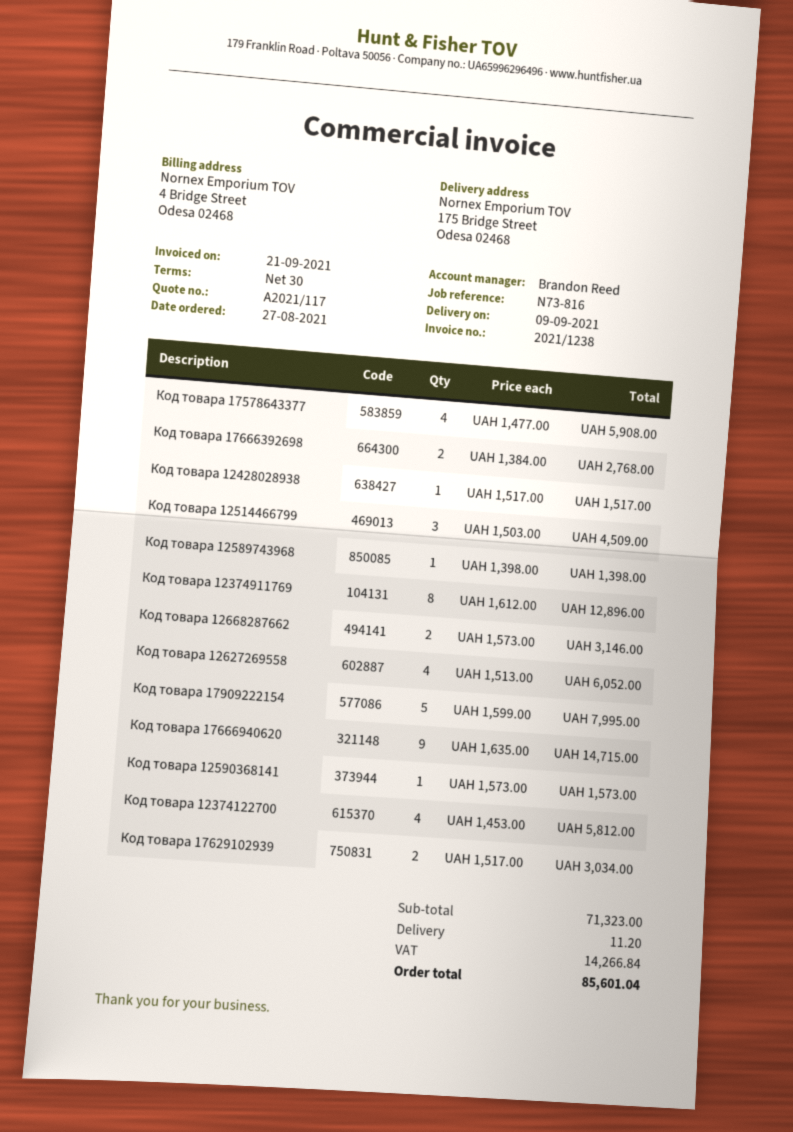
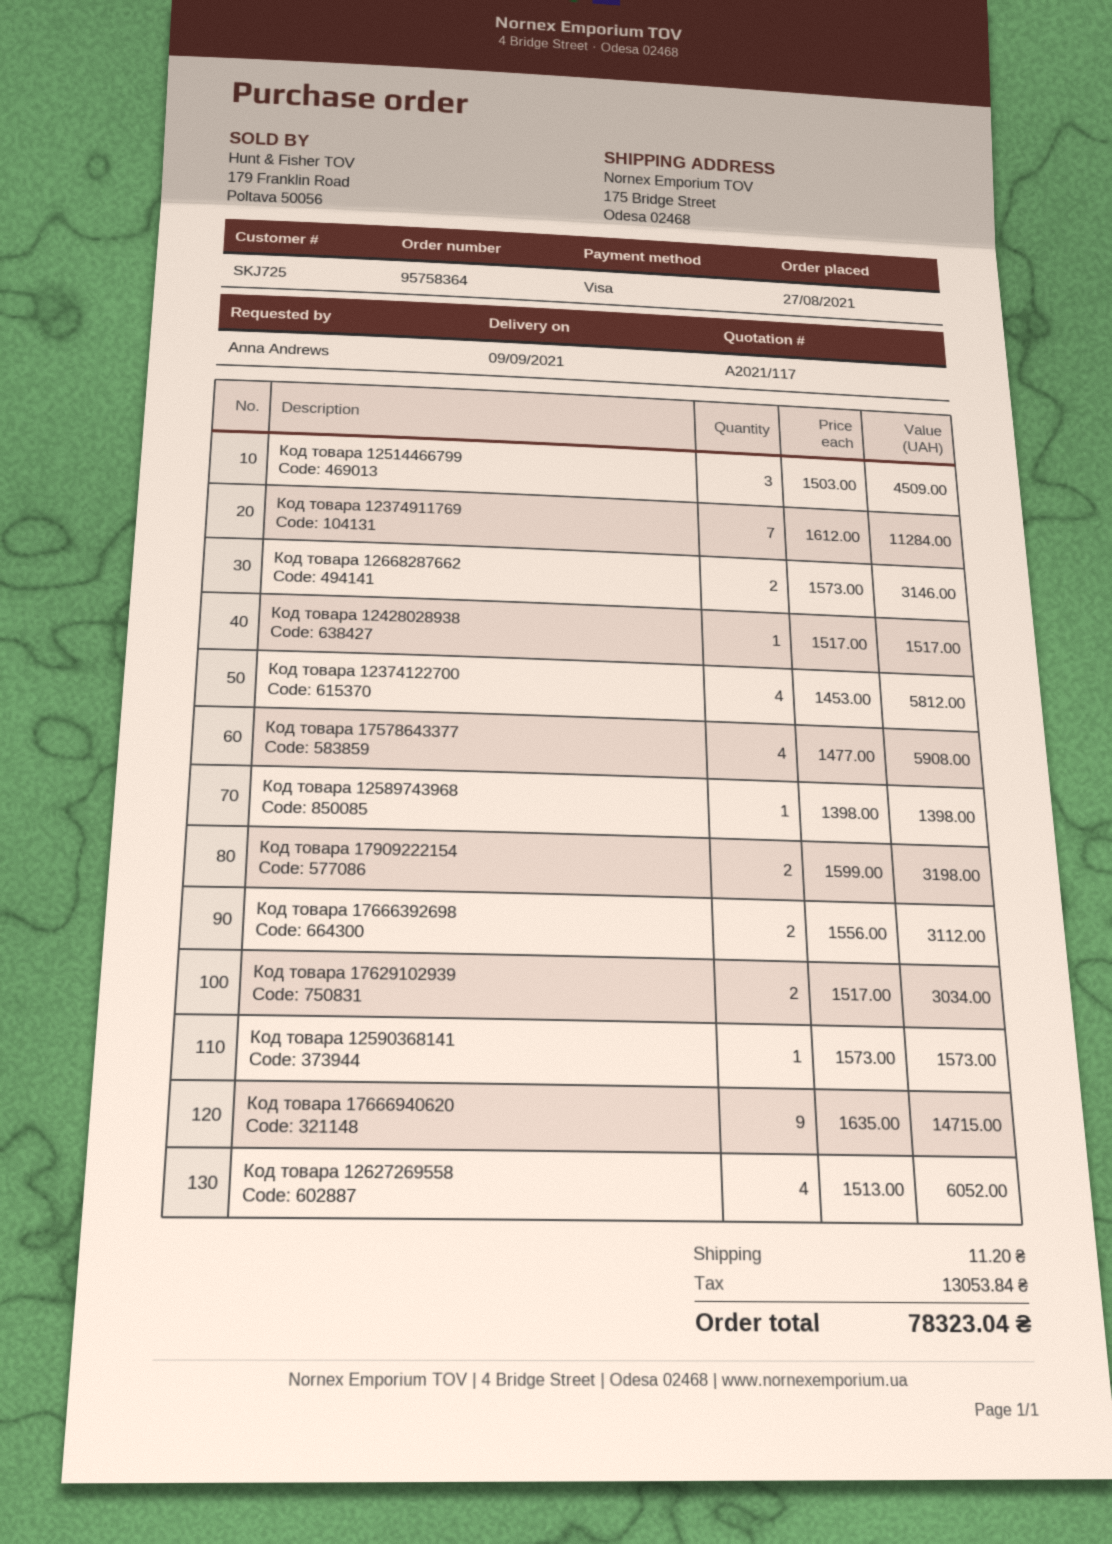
Код товара 17666392698: 2 x 1384.00 = 2768.00 -> 2 x 1556.00 = 3112.00
Код товара 12374911769: 8 x 1612.00 = 12896.00 -> 7 x 1612.00 = 11284.00
Код товара 17909222154: 5 x 1599.00 = 7995.00 -> 2 x 1599.00 = 3198.00
tax: 14266.84 -> 13053.84
total: 85601.04 -> 78323.04

